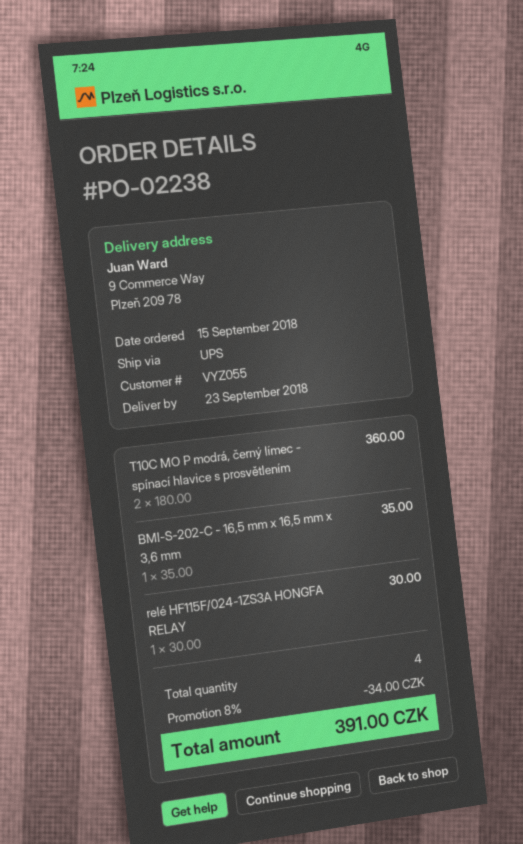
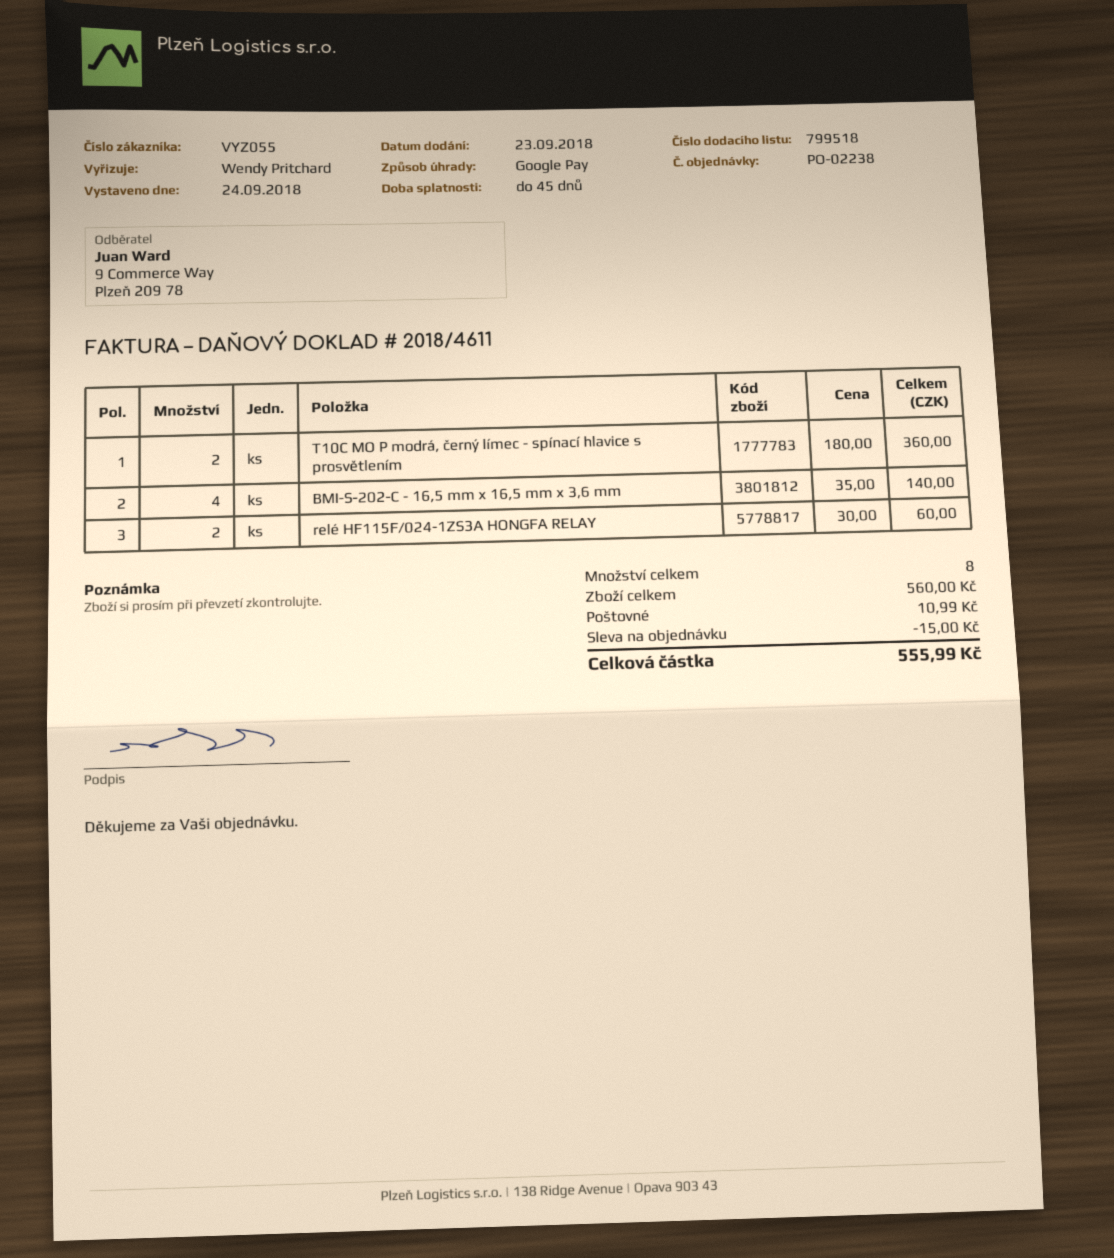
BMI-S-202-C - 16,5 mm x 16,5 mm x 3,6 mm: 1 x 35.00 = 35.00 -> 4 x 35.00 = 140.00
relé HF115F/024-1ZS3A HONGFA RELAY: 1 x 30.00 = 30.00 -> 2 x 30.00 = 60.00
total quantity: 4 -> 8
discount: 34.00 -> 15.00
shipping: none -> 10.99
total: 391.00 -> 555.99

